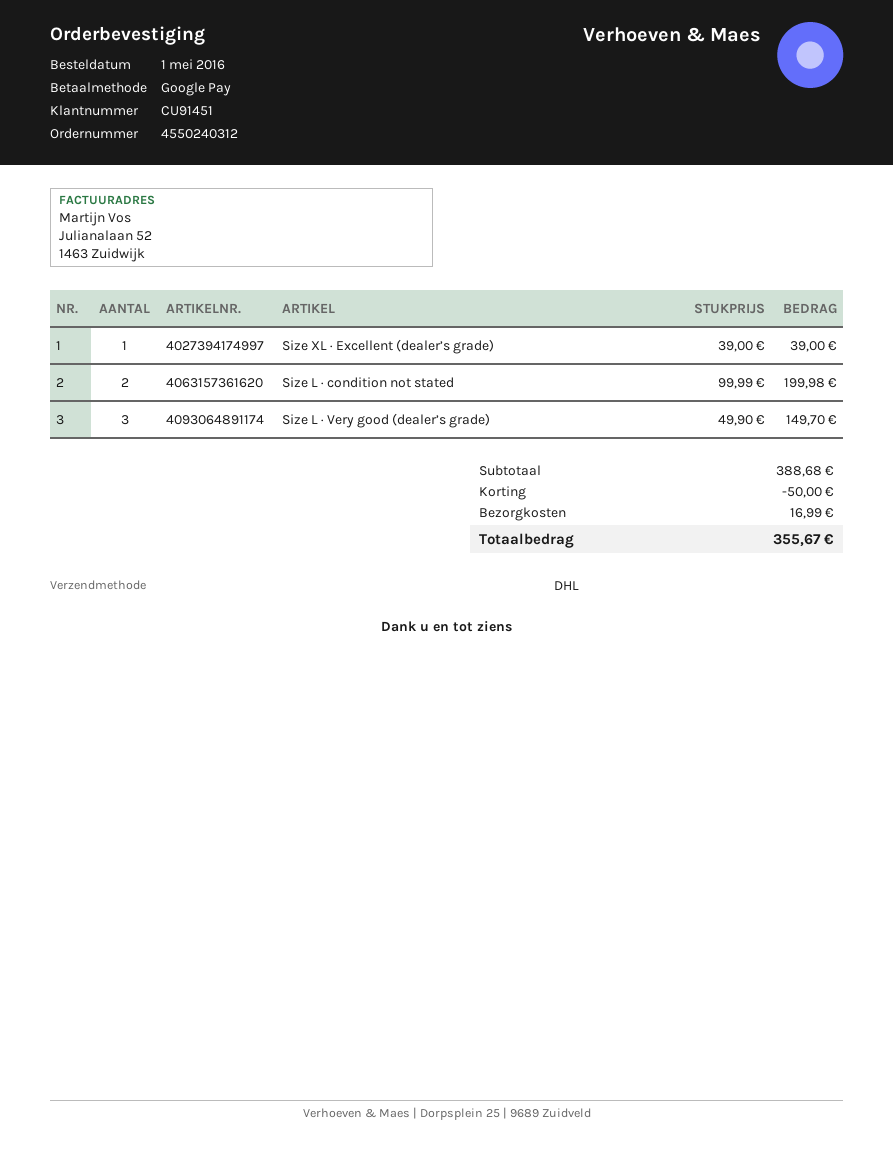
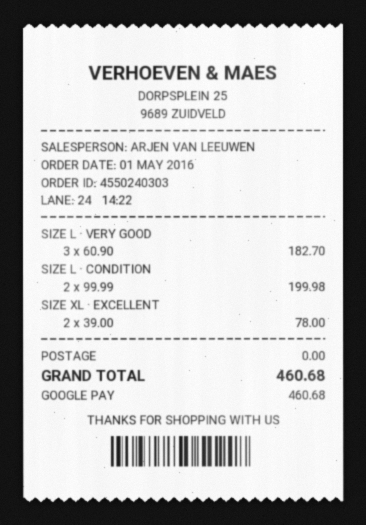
order number: 4550240312 -> 4550240303
Size XL · Excellent (dealer’s grade): 1 x 39.00 = 39.00 -> 2 x 39.00 = 78.00
Size L · Very good (dealer’s grade): 3 x 49.90 = 149.70 -> 3 x 60.90 = 182.70
discount: 50.00 -> none
shipping: 16.99 -> 0.00
total: 355.67 -> 460.68

